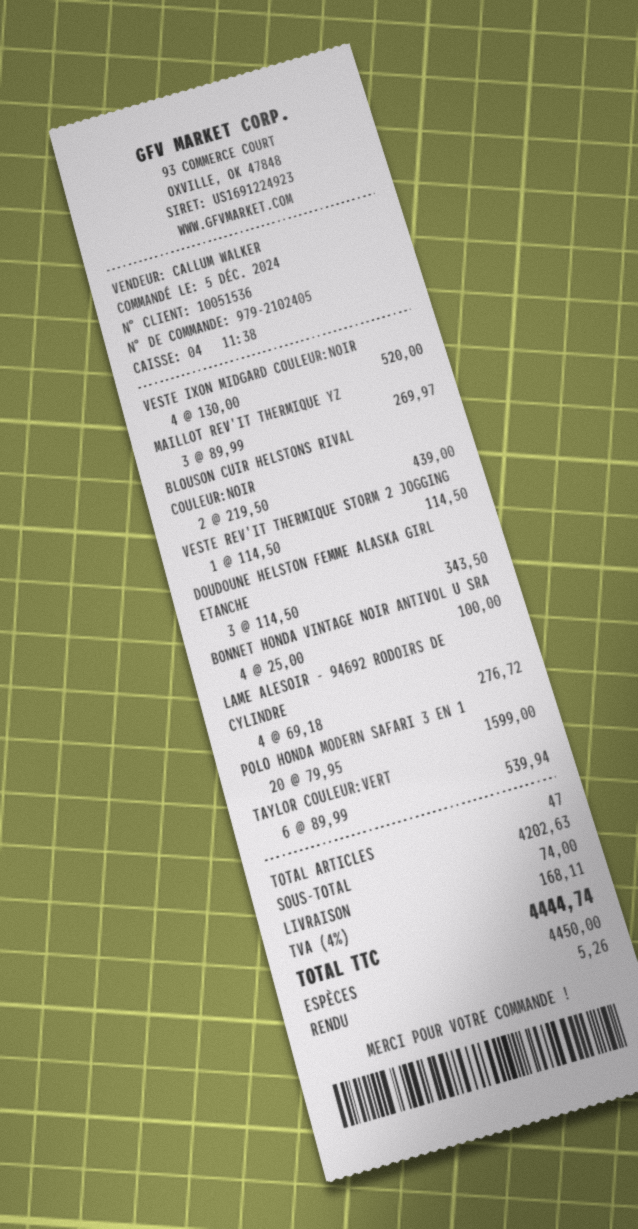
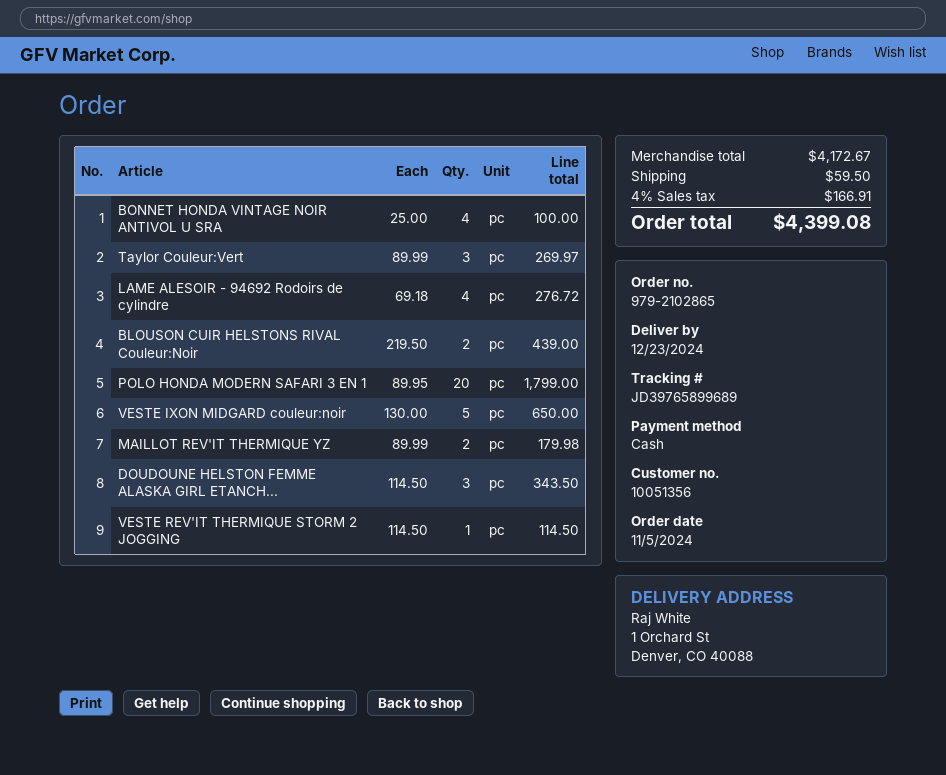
order number: 979-2102405 -> 979-2102865
order date: 2024-12-05 -> 2024-11-05
customer number: 10051536 -> 10051356
VESTE IXON MIDGARD COULEUR:NOIR: 4 x 130.00 = 520.00 -> 5 x 130.00 = 650.00
MAILLOT REV'IT THERMIQUE YZ: 3 x 89.99 = 269.97 -> 2 x 89.99 = 179.98
POLO HONDA MODERN SAFARI 3 EN 1: 20 x 79.95 = 1599.00 -> 20 x 89.95 = 1799.00
TAYLOR COULEUR:VERT: 6 x 89.99 = 539.94 -> 3 x 89.99 = 269.97
subtotal: 4202.63 -> 4172.67
shipping: 74.00 -> 59.50
tax: 4% = 168.11 -> 4% = 166.91
total: 4444.74 -> 4399.08

